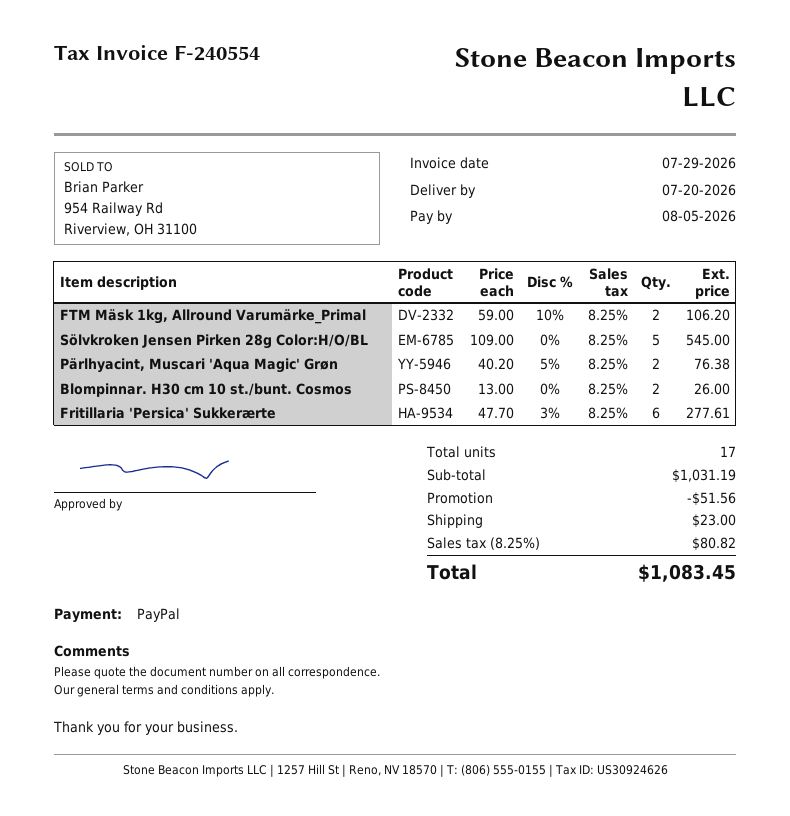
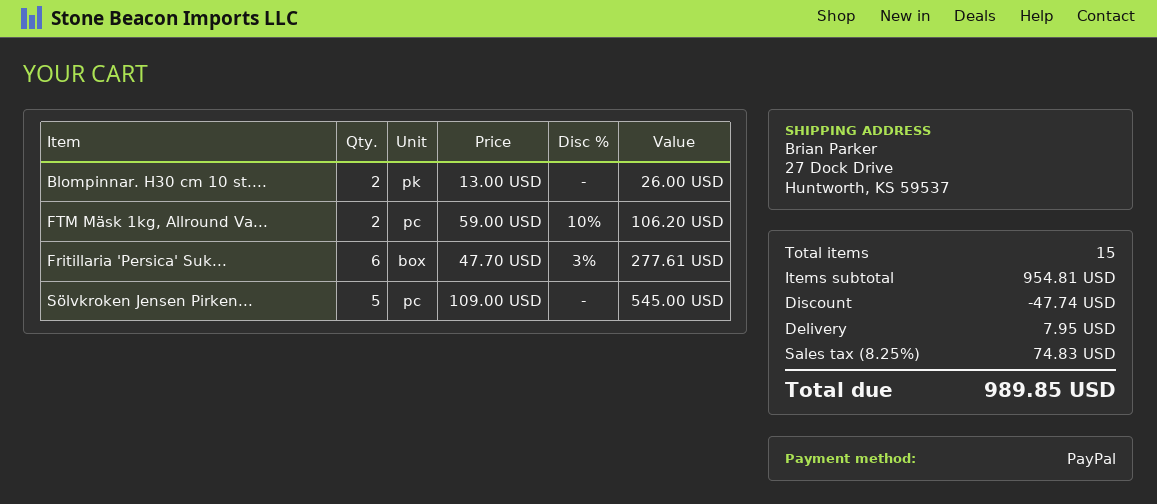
Pärlhyacint, Muscari 'Aqua Magic' Grøn: 2 x 40.20 - 5% = 76.38 -> none
total quantity: 17 -> 15
subtotal: 1031.19 -> 954.81
discount: 51.56 -> 47.74
shipping: 23.00 -> 7.95
tax: 8.25% = 80.82 -> 8.25% = 74.83
total: 1083.45 -> 989.85

